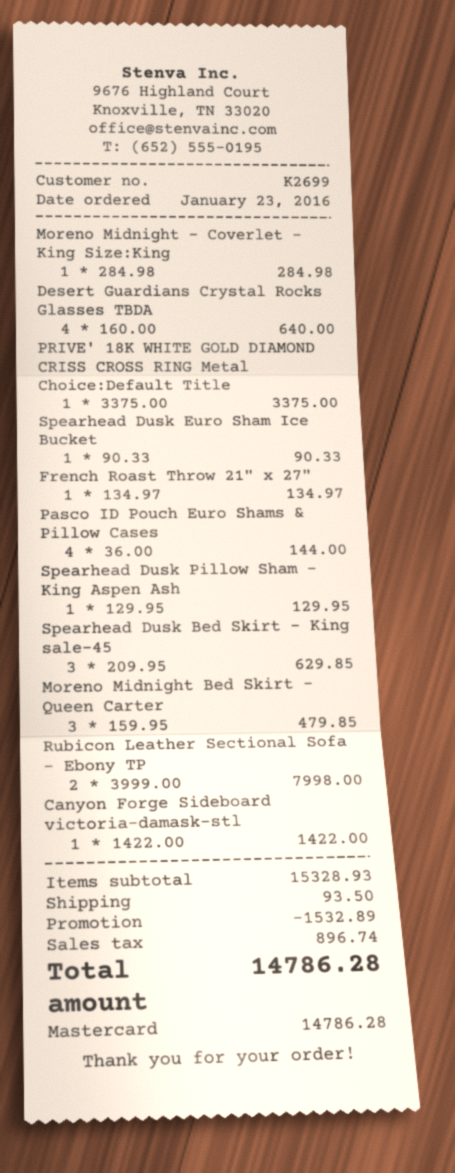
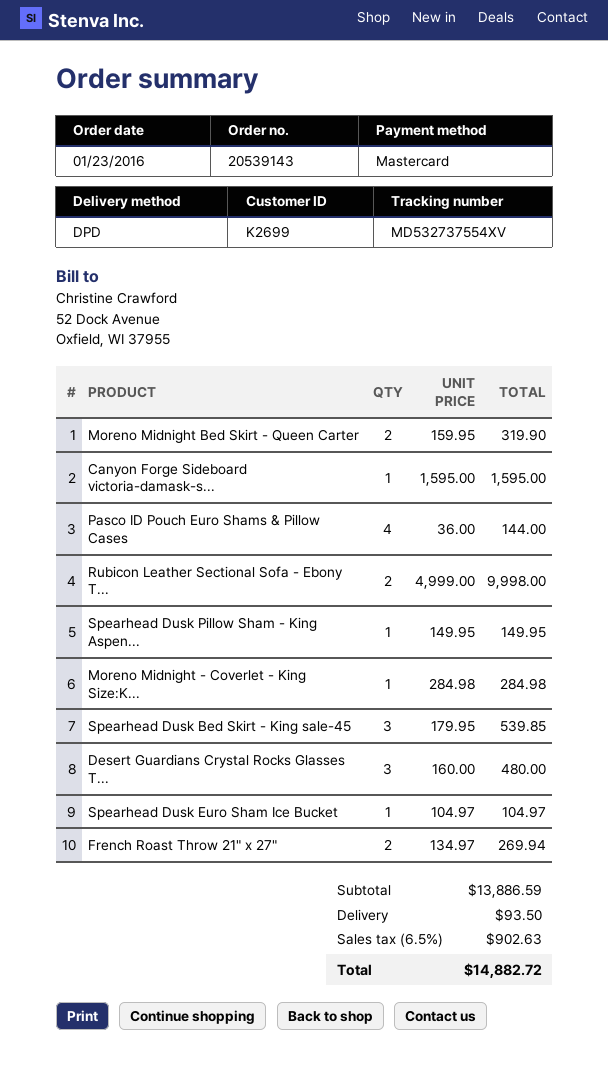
Desert Guardians Crystal Rocks Glasses TBDA: 4 x 160.00 = 640.00 -> 3 x 160.00 = 480.00
PRIVE' 18K WHITE GOLD DIAMOND CRISS CROSS RING Metal Choice:Default Title: 1 x 3375.00 = 3375.00 -> none
Spearhead Dusk Euro Sham Ice Bucket: 1 x 90.33 = 90.33 -> 1 x 104.97 = 104.97
French Roast Throw 21" x 27": 1 x 134.97 = 134.97 -> 2 x 134.97 = 269.94
Spearhead Dusk Pillow Sham - King Aspen Ash: 1 x 129.95 = 129.95 -> 1 x 149.95 = 149.95
Spearhead Dusk Bed Skirt - King sale-45: 3 x 209.95 = 629.85 -> 3 x 179.95 = 539.85
Moreno Midnight Bed Skirt - Queen Carter: 3 x 159.95 = 479.85 -> 2 x 159.95 = 319.90
Rubicon Leather Sectional Sofa - Ebony TP: 2 x 3999.00 = 7998.00 -> 2 x 4999.00 = 9998.00
Canyon Forge Sideboard victoria-damask-stl: 1 x 1422.00 = 1422.00 -> 1 x 1595.00 = 1595.00
subtotal: 15328.93 -> 13886.59
discount: 1532.89 -> none
tax: 896.74 -> 902.63
total: 14786.28 -> 14882.72

